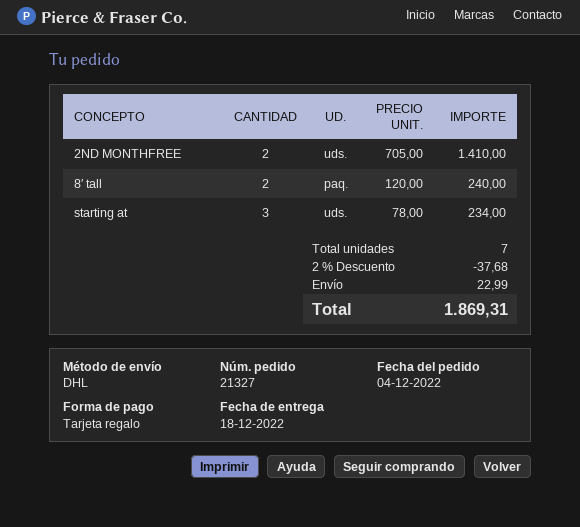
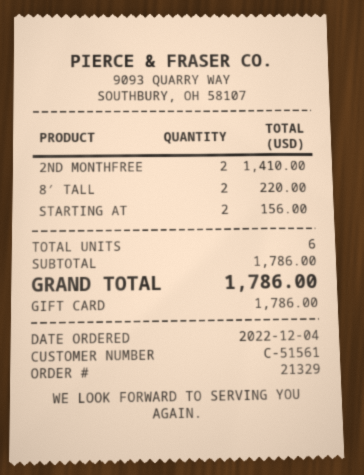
order number: 21327 -> 21329
8′ tall: 2 for 240.00 -> 2 for 220.00
starting at: 3 for 234.00 -> 2 for 156.00
total quantity: 7 -> 6
discount: 2% = 37.68 -> none
shipping: 22.99 -> none
total: 1869.31 -> 1786.00

